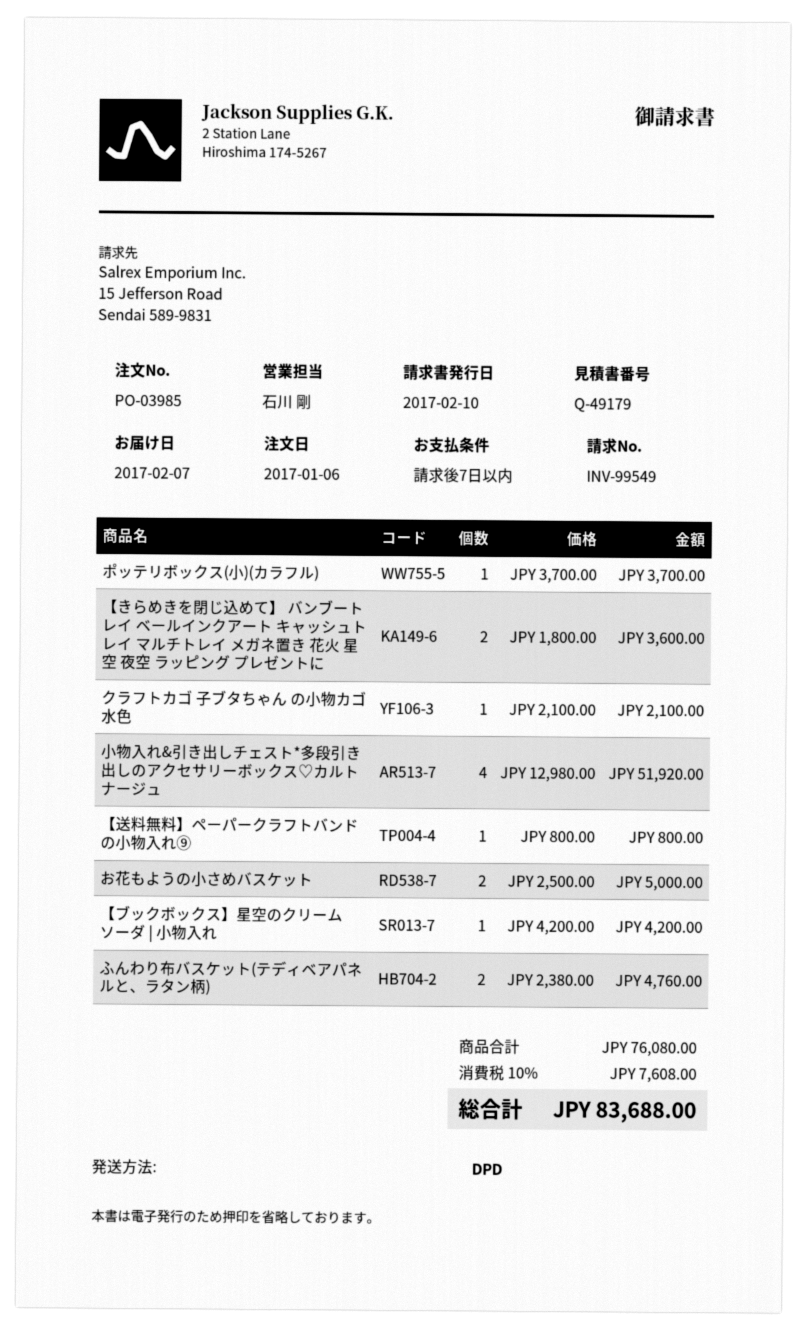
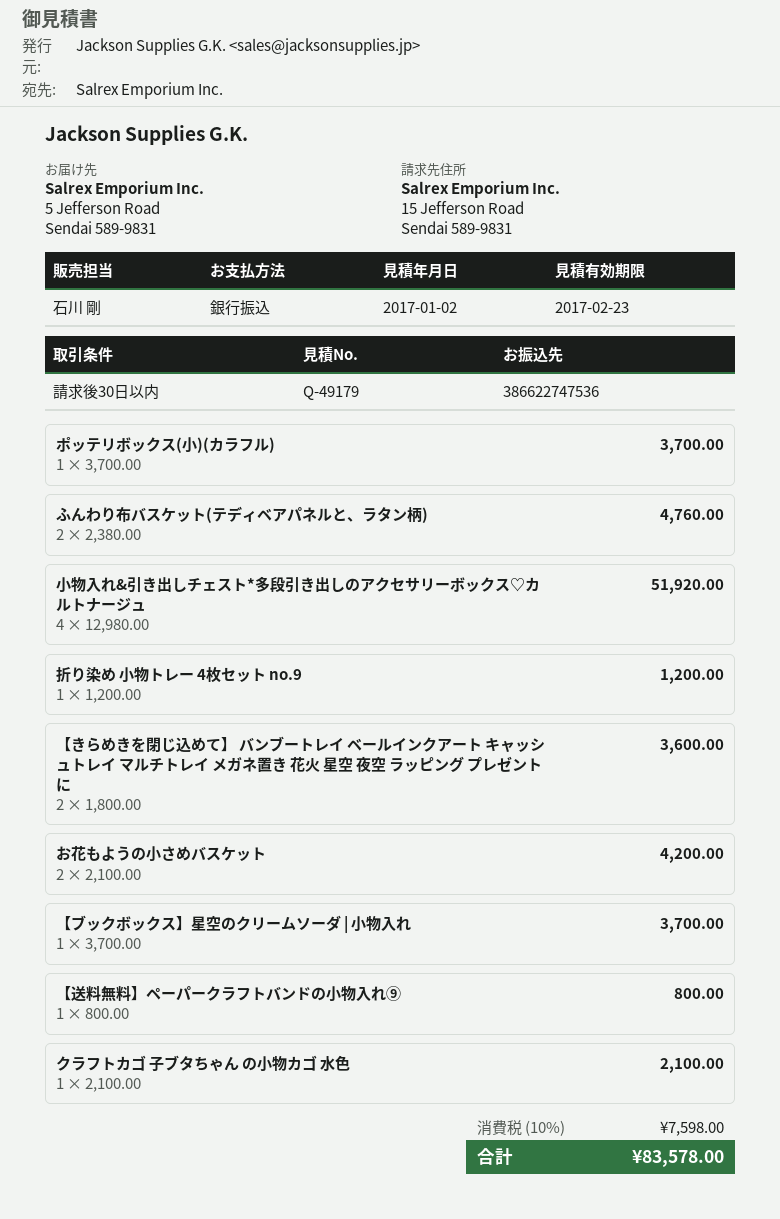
payment terms: 7 days -> 30 days
お花もようの小さめバスケット: 2 x 2500.00 = 5000.00 -> 2 x 2100.00 = 4200.00
【ブックボックス】星空のクリームソーダ | 小物入れ: 1 x 4200.00 = 4200.00 -> 1 x 3700.00 = 3700.00
折り染め 小物トレー 4枚セット no.9: none -> 1 x 1200.00 = 1200.00
tax: 10% = 7608.00 -> 10% = 7598.00
total: 83688.00 -> 83578.00

